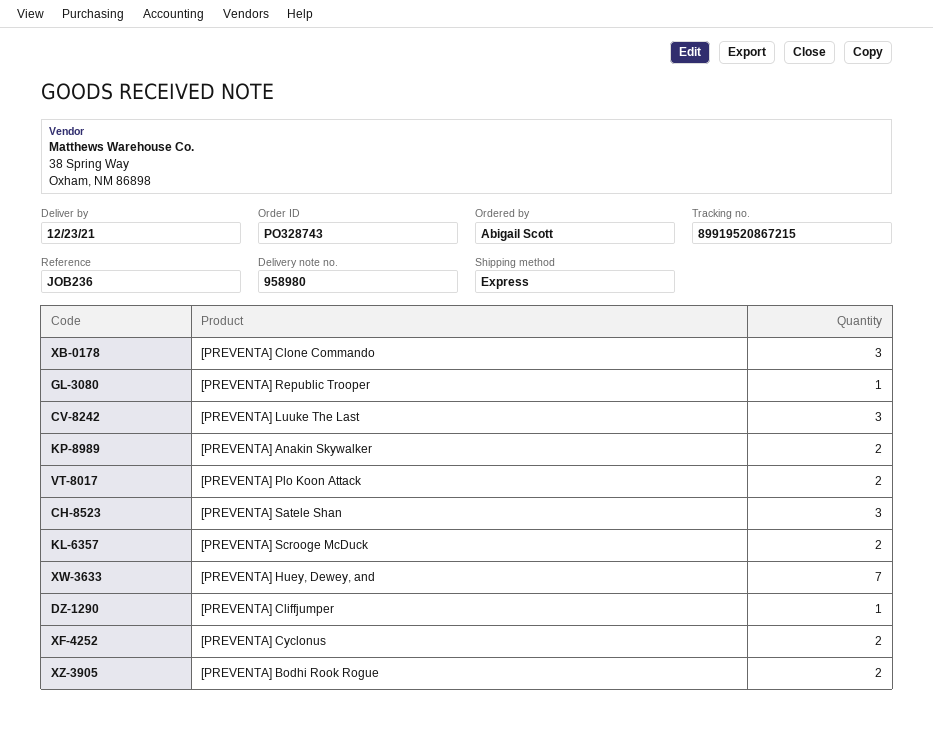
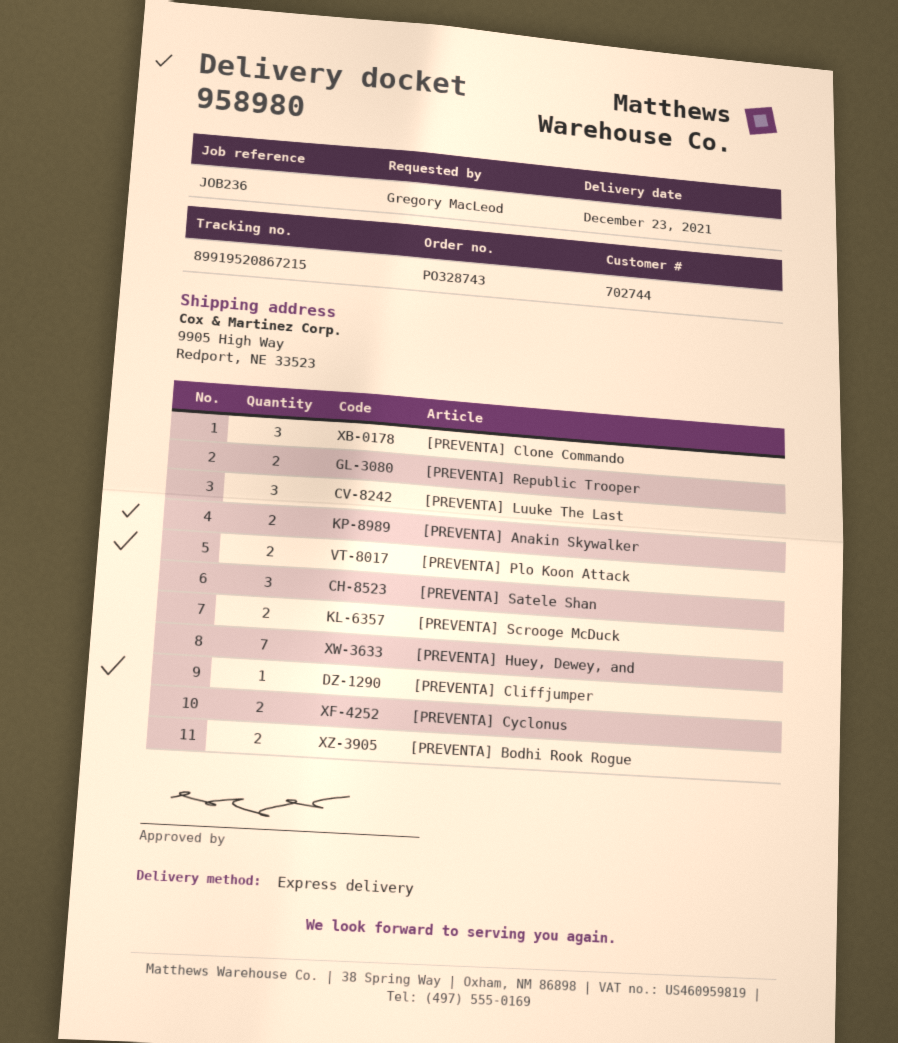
ordered by: Abigail Scott -> Gregory MacLeod
[PREVENTA] Republic Trooper: 1 -> 2

